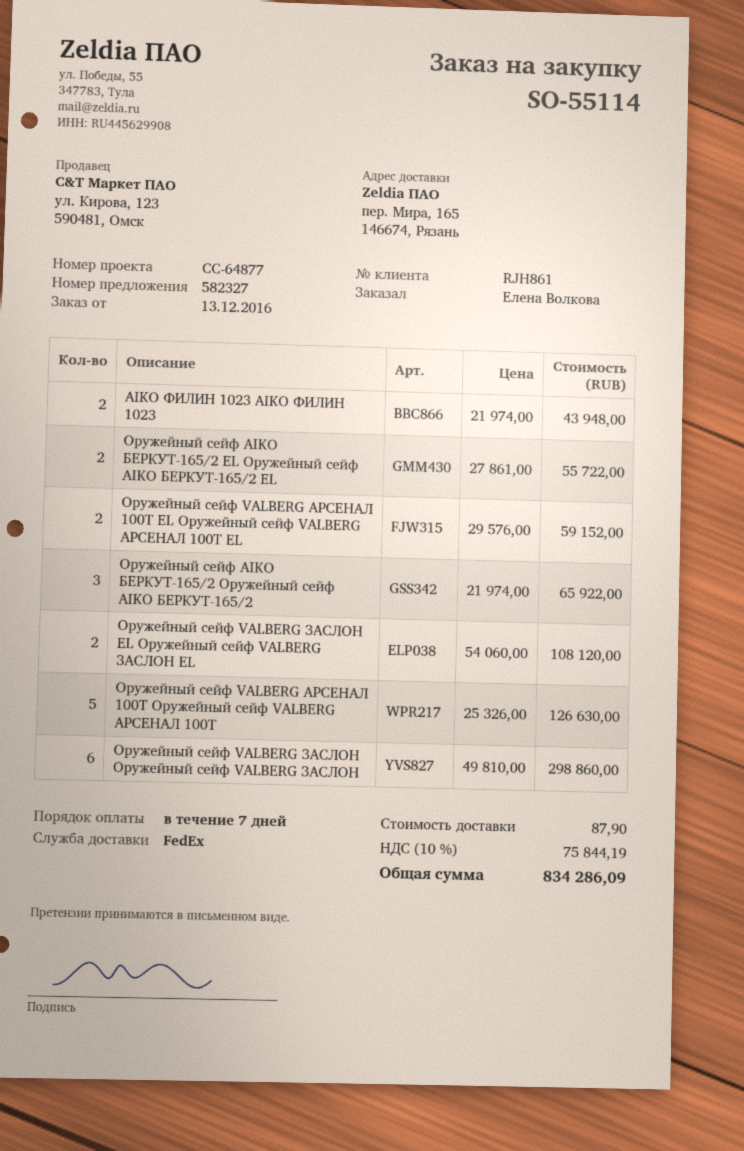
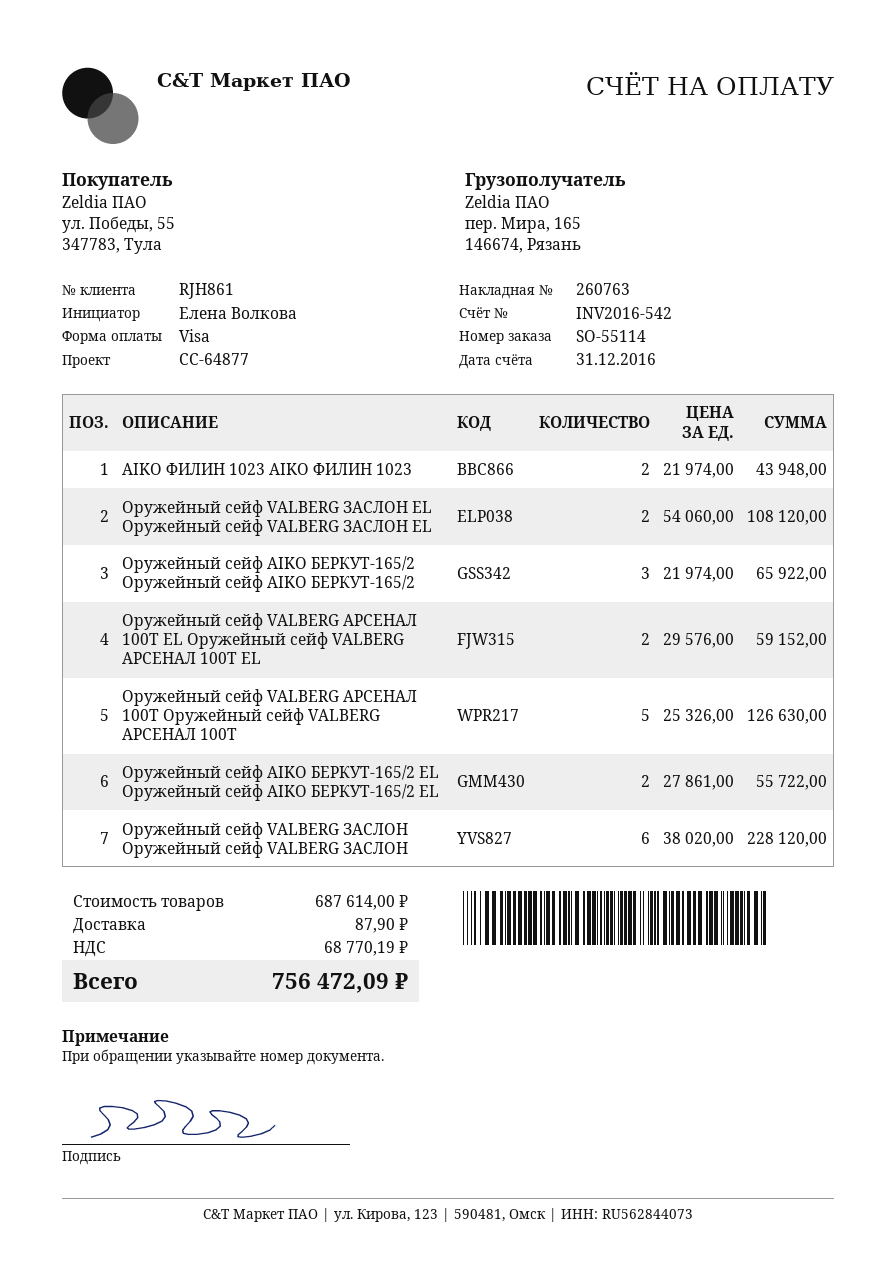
Оружейный сейф VALBERG ЗАСЛОН Оружейный сейф VALBERG ЗАСЛОН: 6 x 49810.00 = 298860.00 -> 6 x 38020.00 = 228120.00
tax: 75844.19 -> 68770.19
total: 834286.09 -> 756472.09

